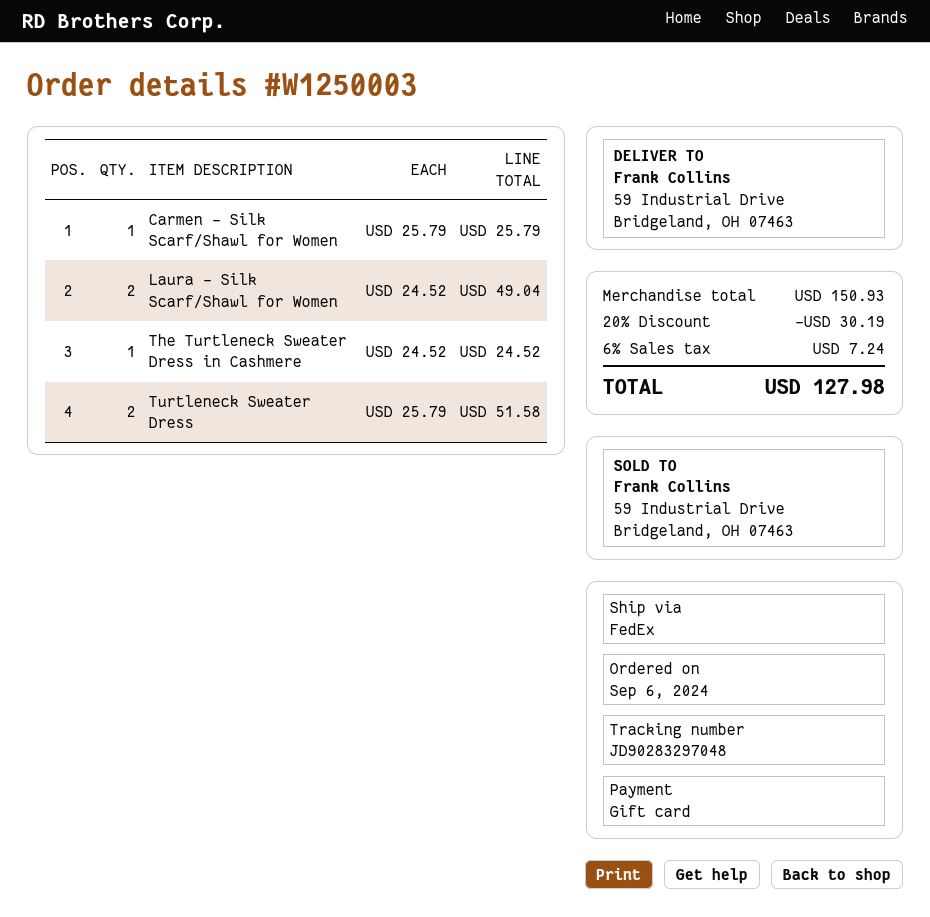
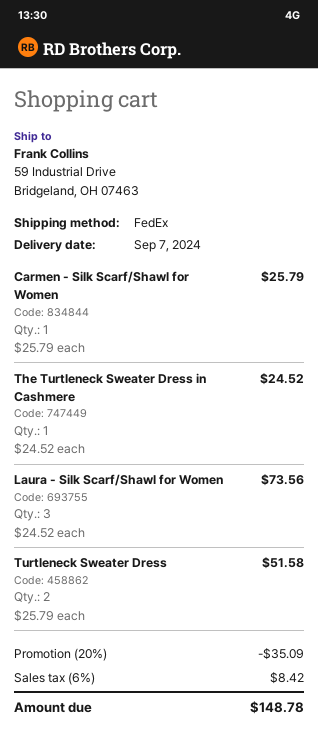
Laura - Silk Scarf/Shawl for Women: 2 x 24.52 = 49.04 -> 3 x 24.52 = 73.56
discount: 20% = 30.19 -> 20% = 35.09
tax: 6% = 7.24 -> 6% = 8.42
total: 127.98 -> 148.78

